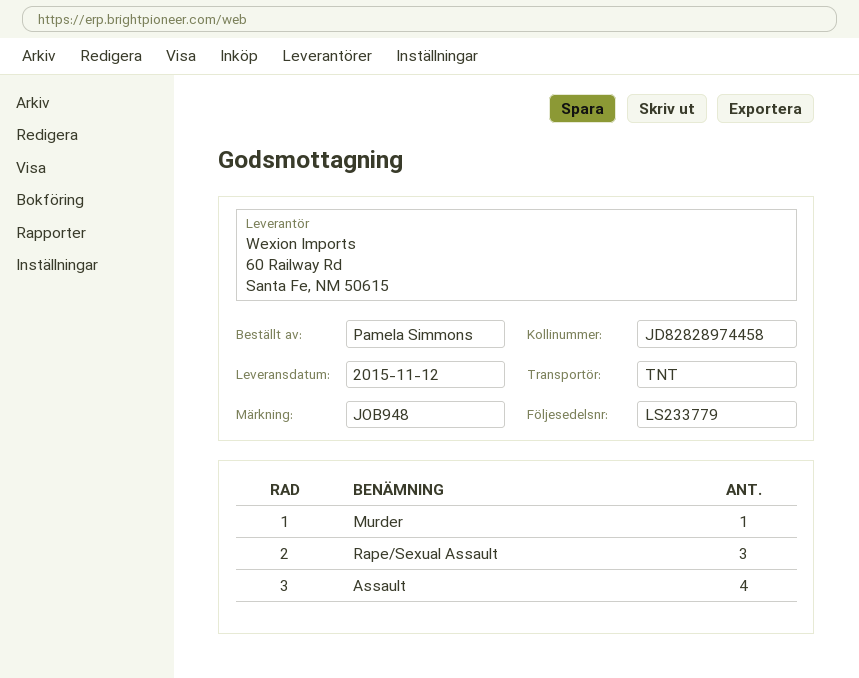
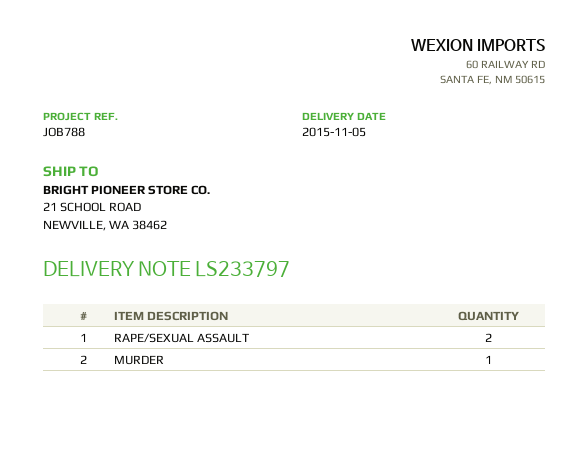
delivery note number: LS233779 -> LS233797
delivery date: 2015-11-12 -> 2015-11-05
reference: JOB948 -> JOB788
Rape/Sexual Assault: 3 -> 2
Assault: 4 -> none

